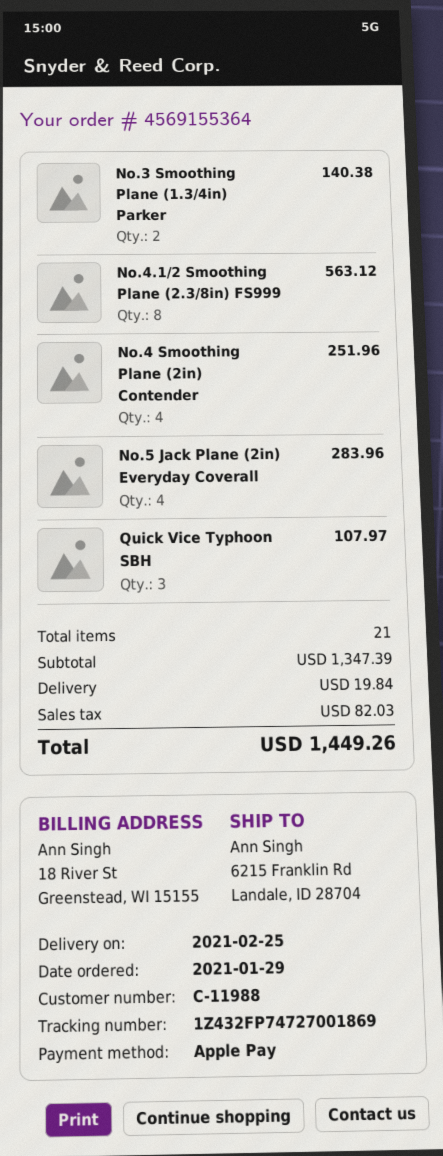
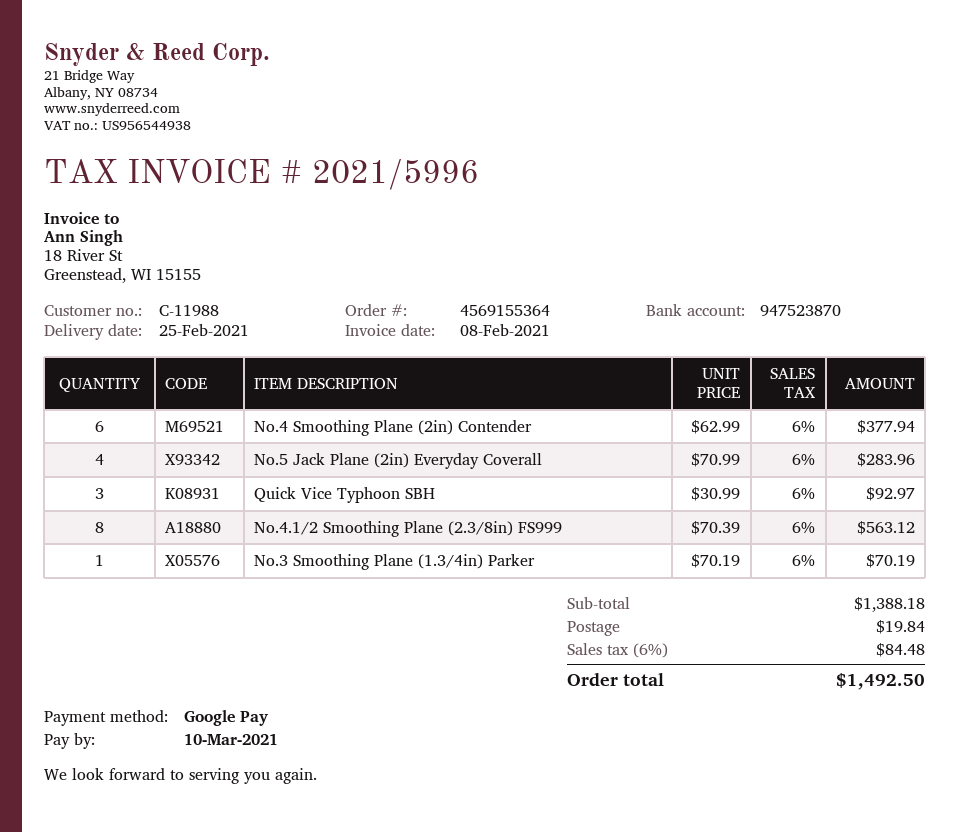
payment method: Apple Pay -> Google Pay
No.3 Smoothing Plane (1.3/4in) Parker: 2 for 140.38 -> 1 for 70.19
No.4 Smoothing Plane (2in) Contender: 4 for 251.96 -> 6 for 377.94
Quick Vice Typhoon SBH: 3 for 107.97 -> 3 for 92.97
subtotal: 1347.39 -> 1388.18
tax: 82.03 -> 84.48
total: 1449.26 -> 1492.50

